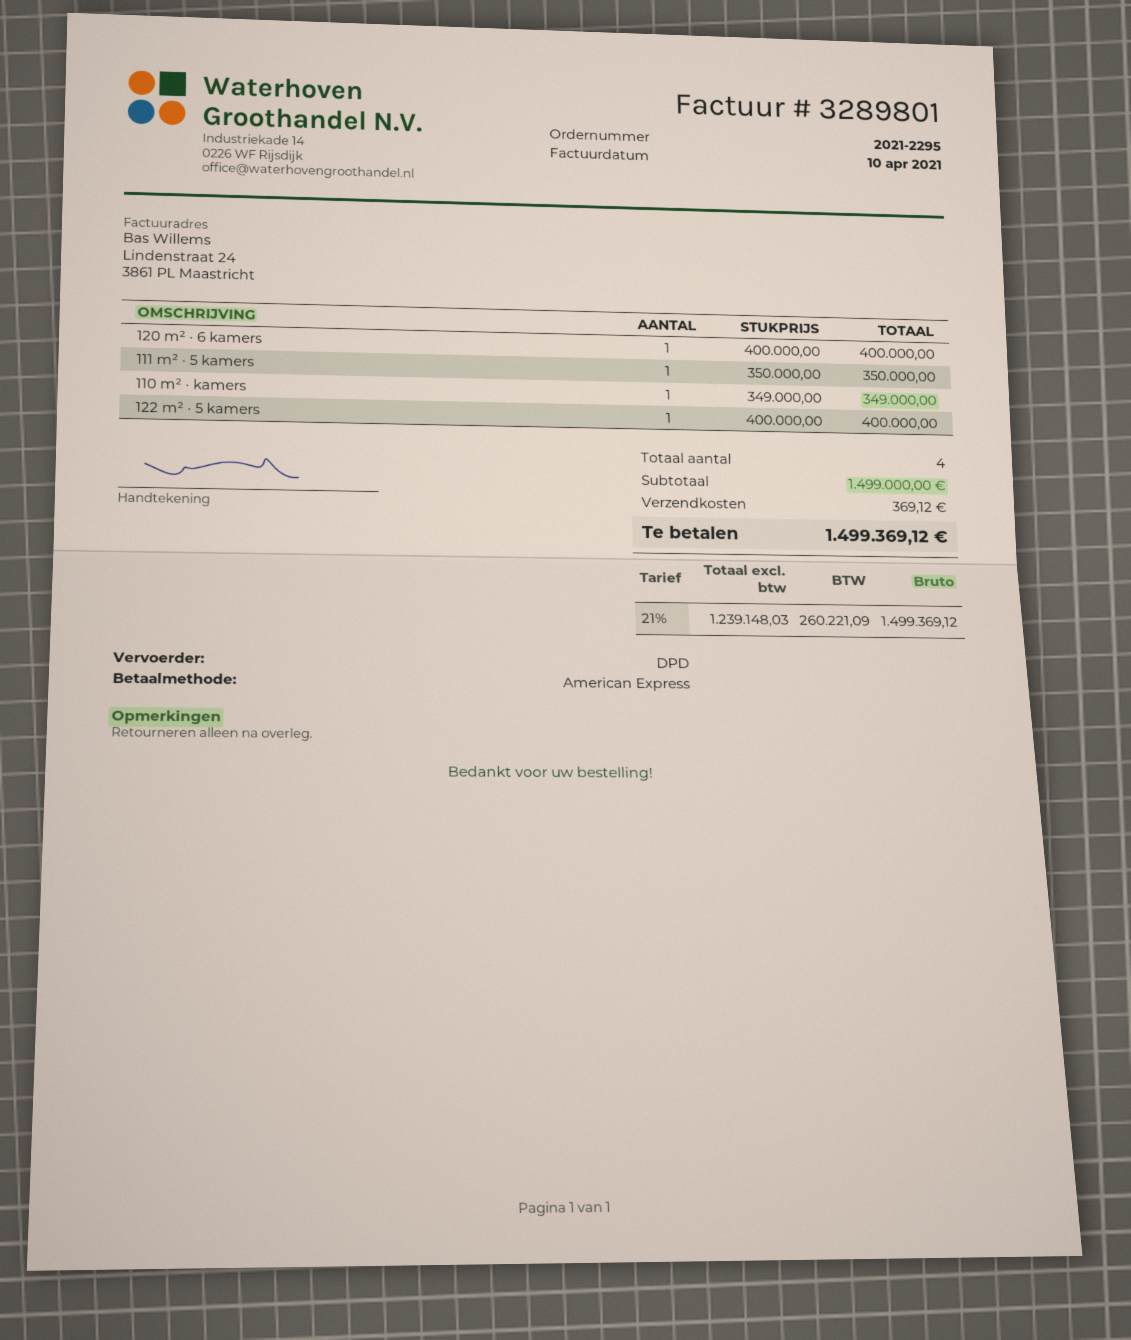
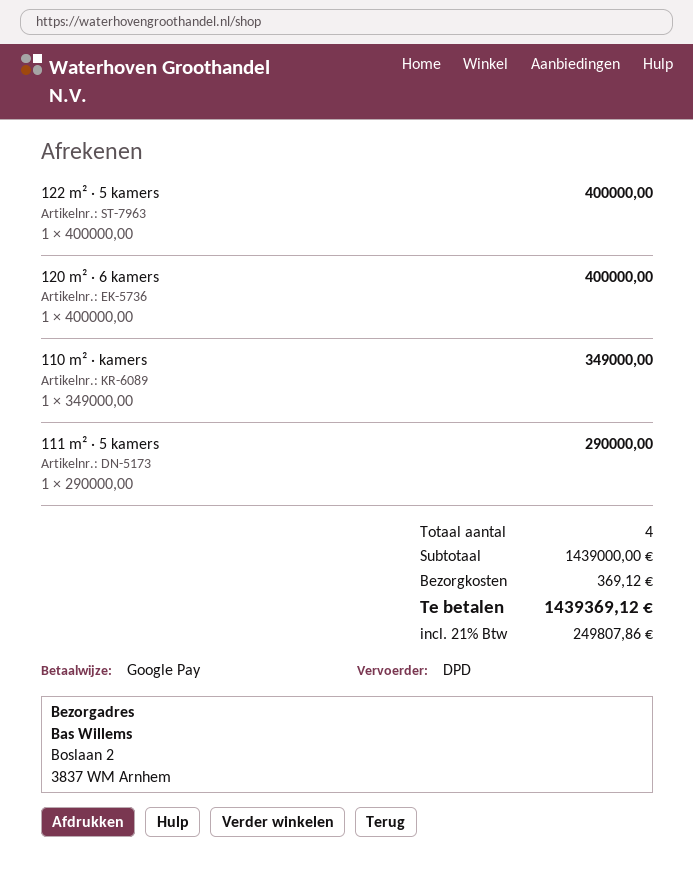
payment method: American Express -> Google Pay
111 m² · 5 kamers: 1 x 350000.00 = 350000.00 -> 1 x 290000.00 = 290000.00
subtotal: 1499000.00 -> 1439000.00
tax: 21% = 260221.09 -> 21% = 249807.86
total: 1499369.12 -> 1439369.12

